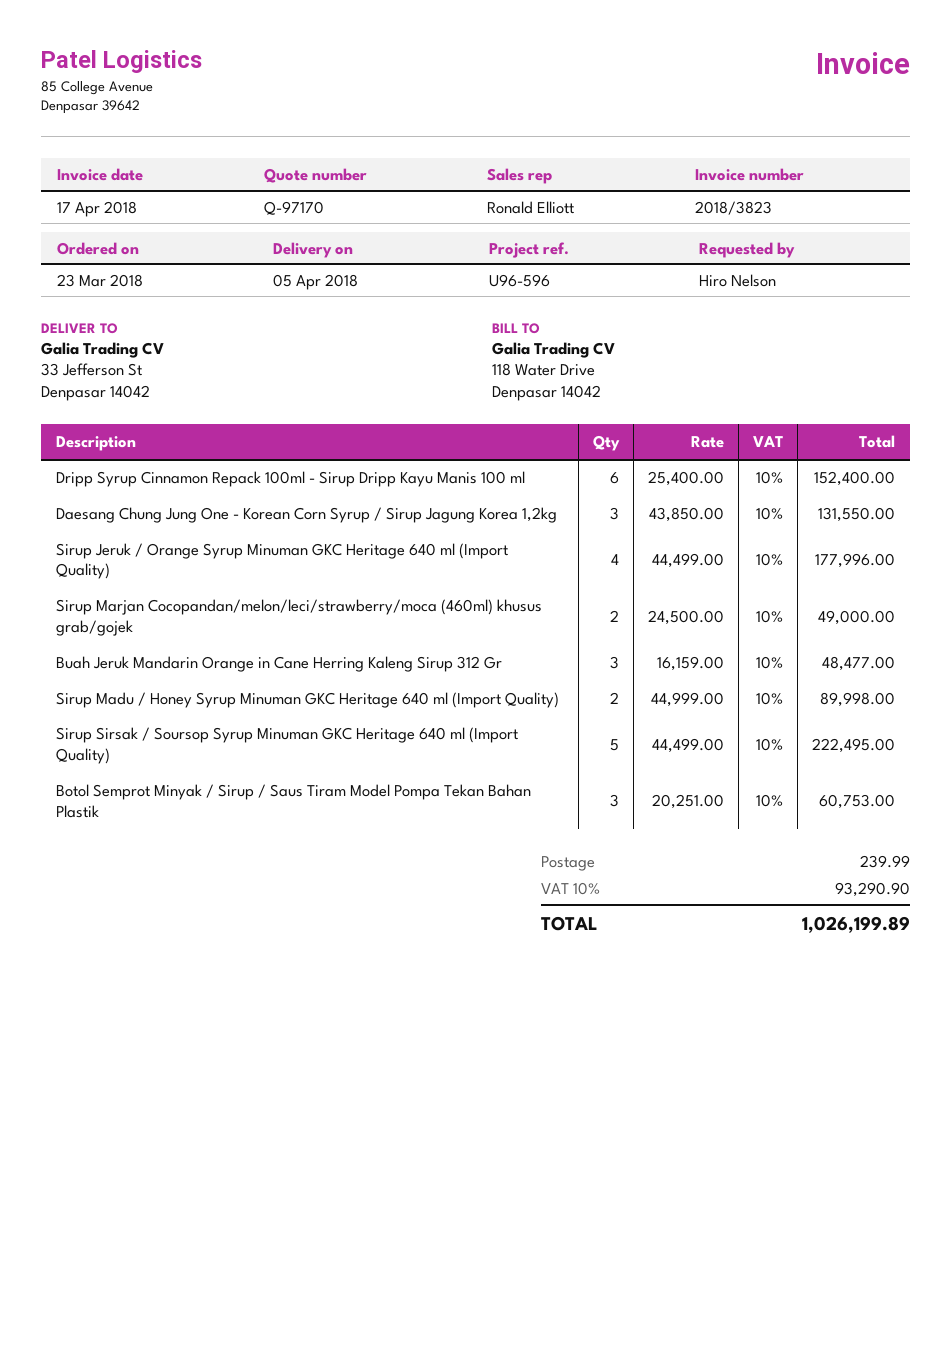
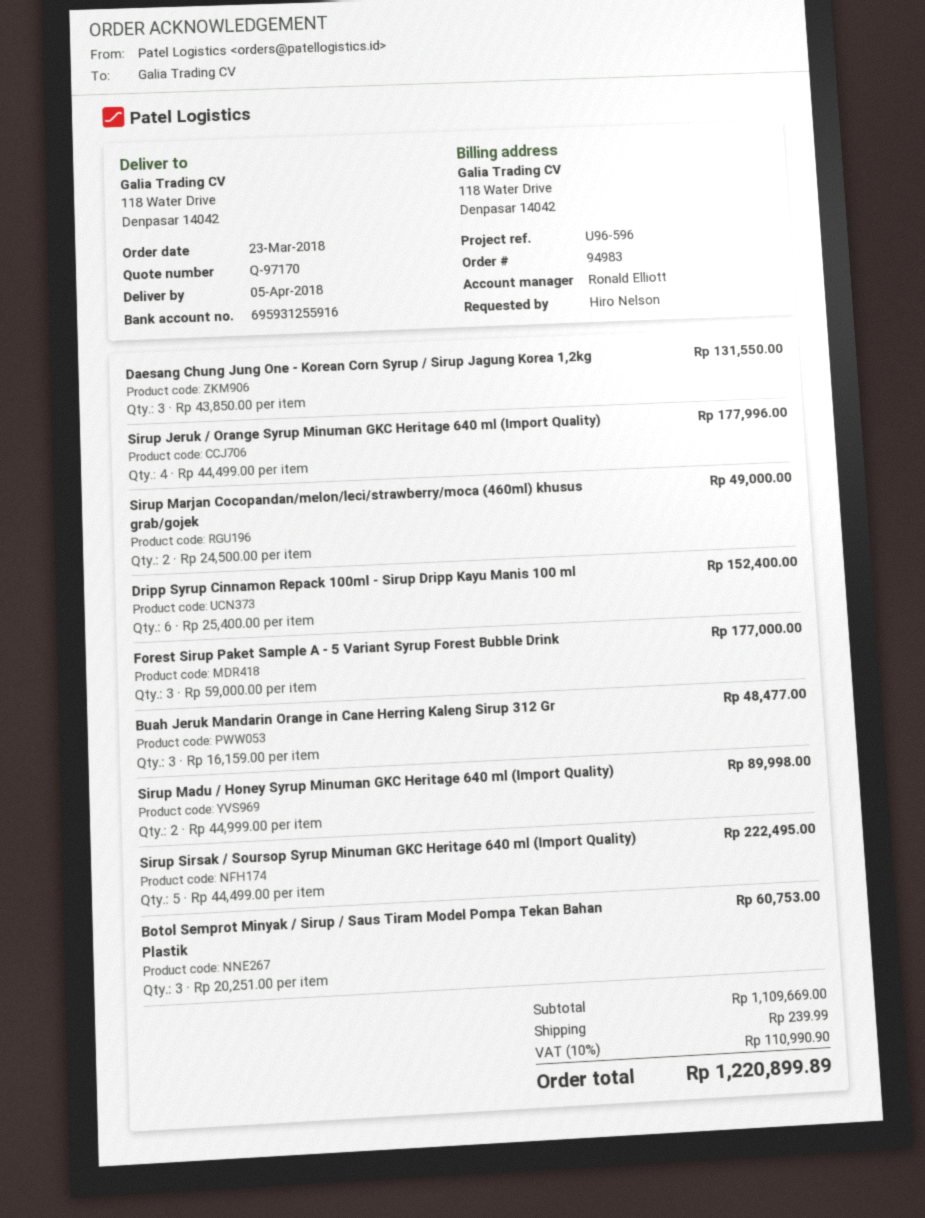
ship to: 33 Jefferson St, Denpasar 14042 -> 118 Water Drive, Denpasar 14042
Forest Sirup Paket Sample A - 5 Variant Syrup Forest Bubble Drink: none -> 3 x 59000.00 = 177000.00
tax: 10% = 93290.90 -> 10% = 110990.90
total: 1026199.89 -> 1220899.89

